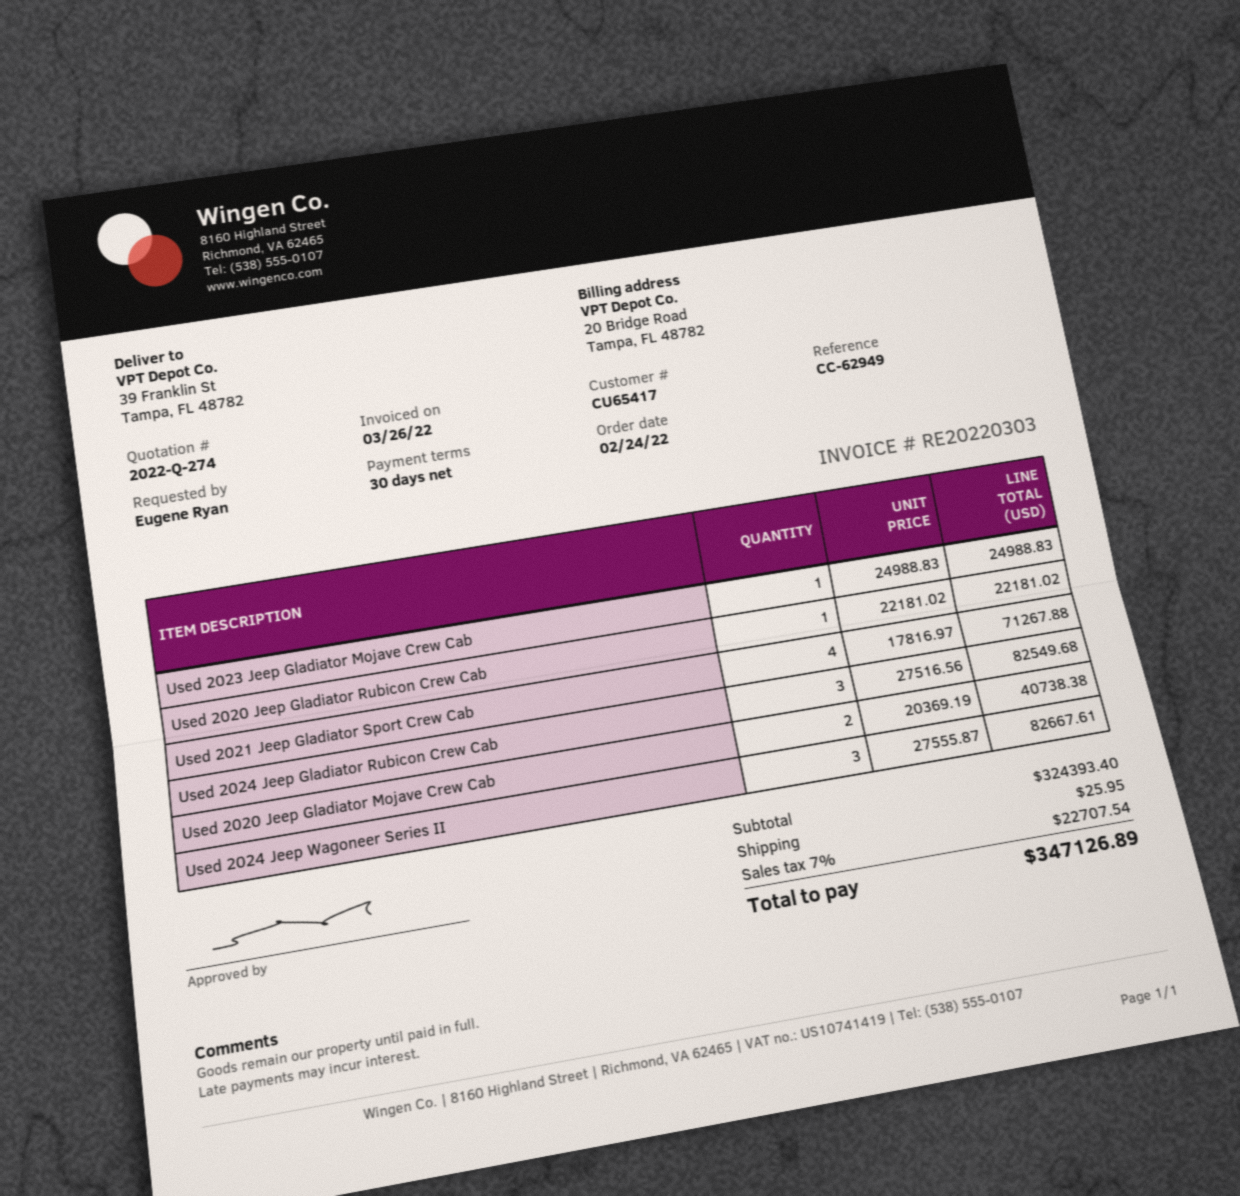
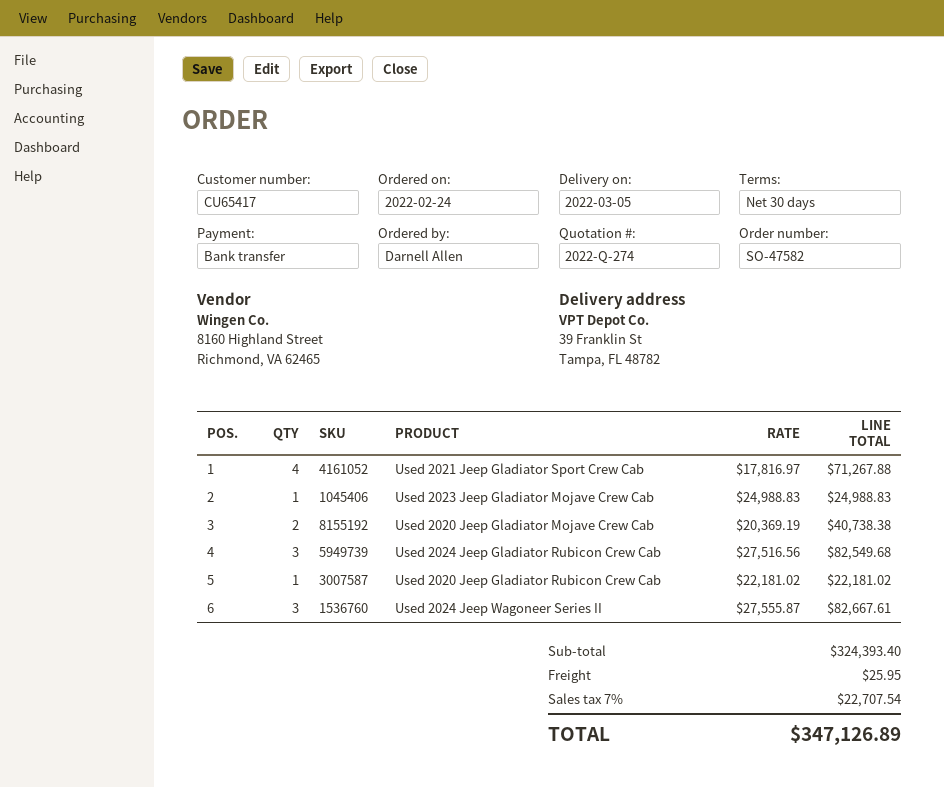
ordered by: Eugene Ryan -> Darnell Allen

